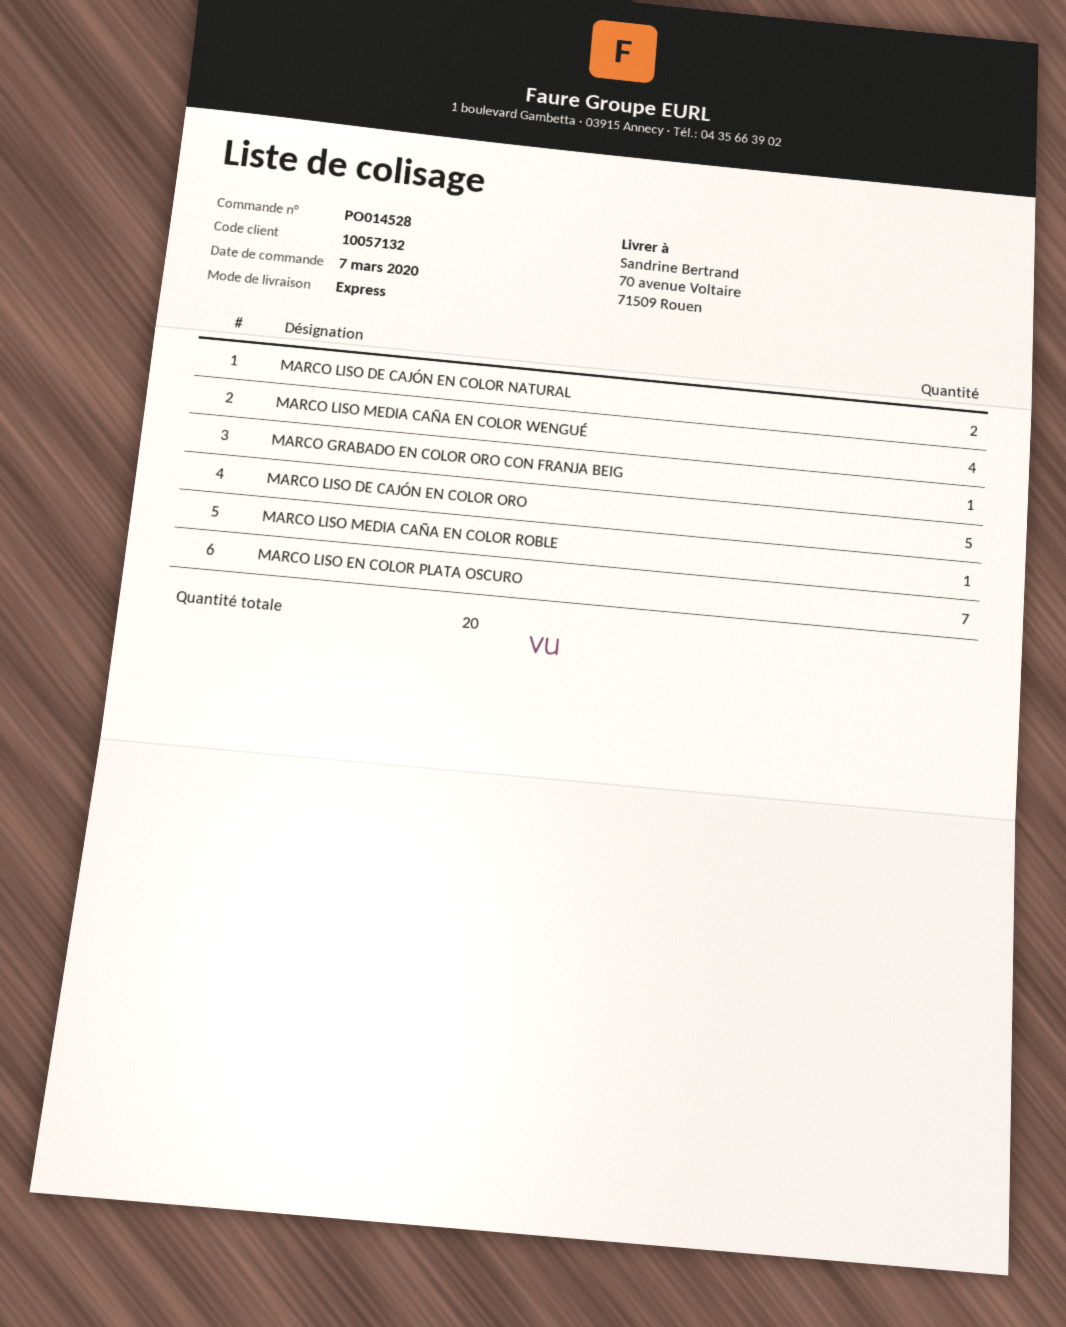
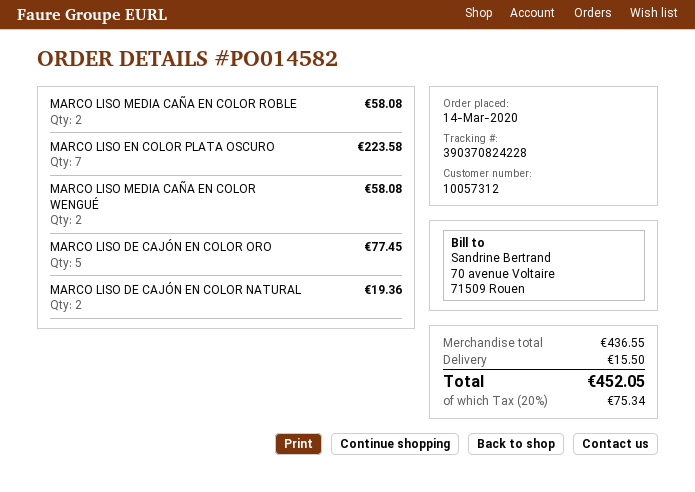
order number: PO014528 -> PO014582
order date: 2020-03-07 -> 2020-03-14
customer number: 10057132 -> 10057312
MARCO LISO MEDIA CAÑA EN COLOR WENGUÉ: 4 -> 2
MARCO GRABADO EN COLOR ORO CON FRANJA BEIG: 1 -> none
MARCO LISO MEDIA CAÑA EN COLOR ROBLE: 1 -> 2

